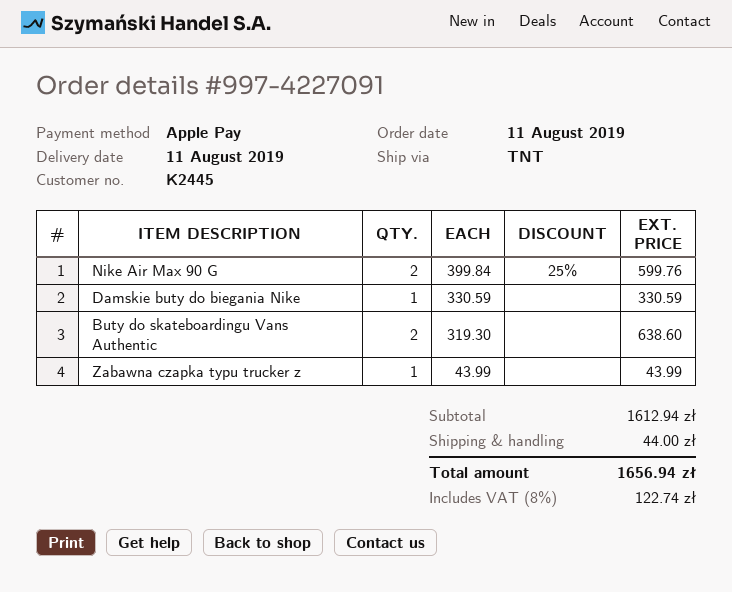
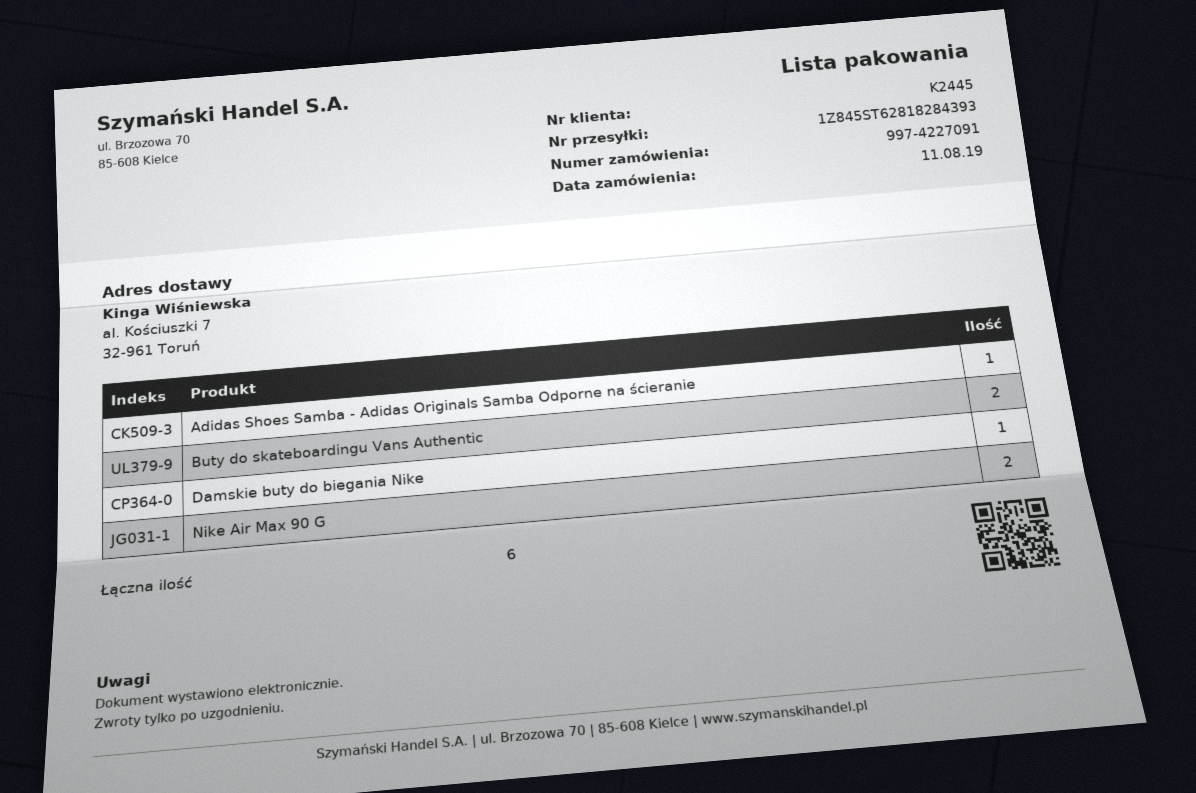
Zabawna czapka typu trucker z: 1 -> none
Adidas Shoes Samba - Adidas Originals Samba Odporne na ścieranie: none -> 1

